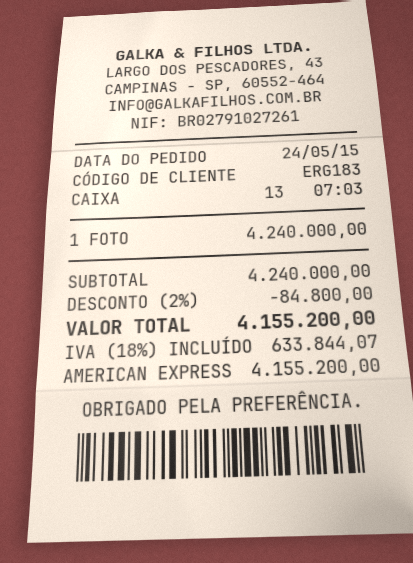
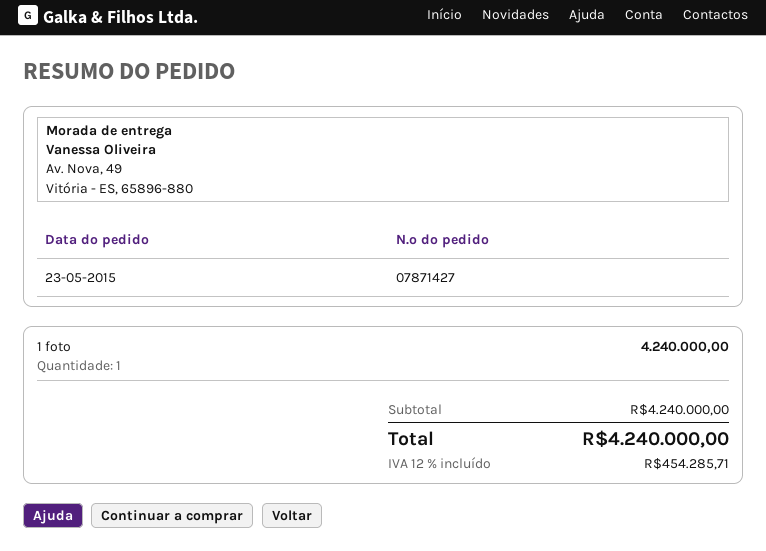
order date: 2015-05-24 -> 2015-05-23
discount: 2% = 84800.00 -> none
tax: 18% = 633844.07 -> 12% = 454285.71
total: 4155200.00 -> 4240000.00

